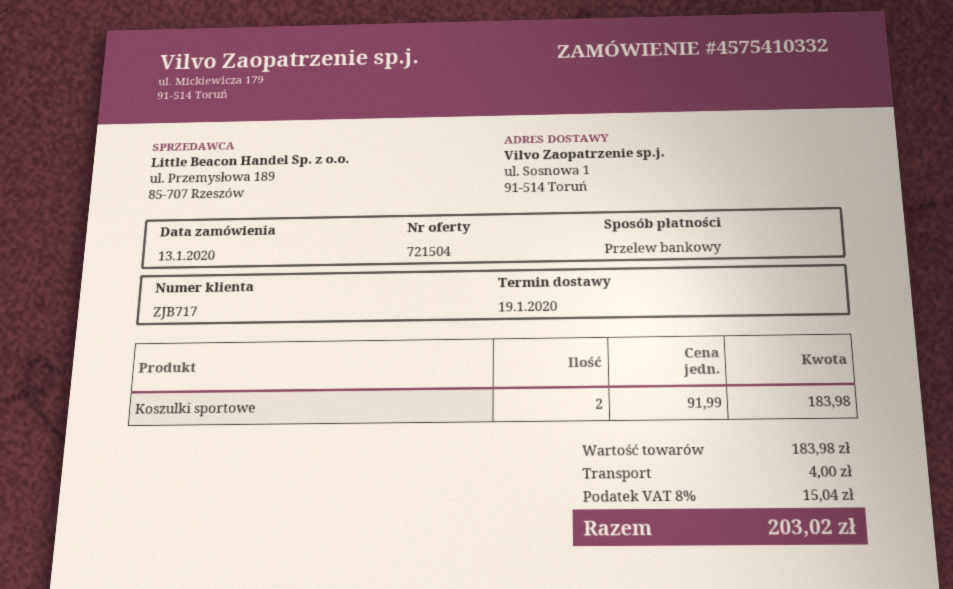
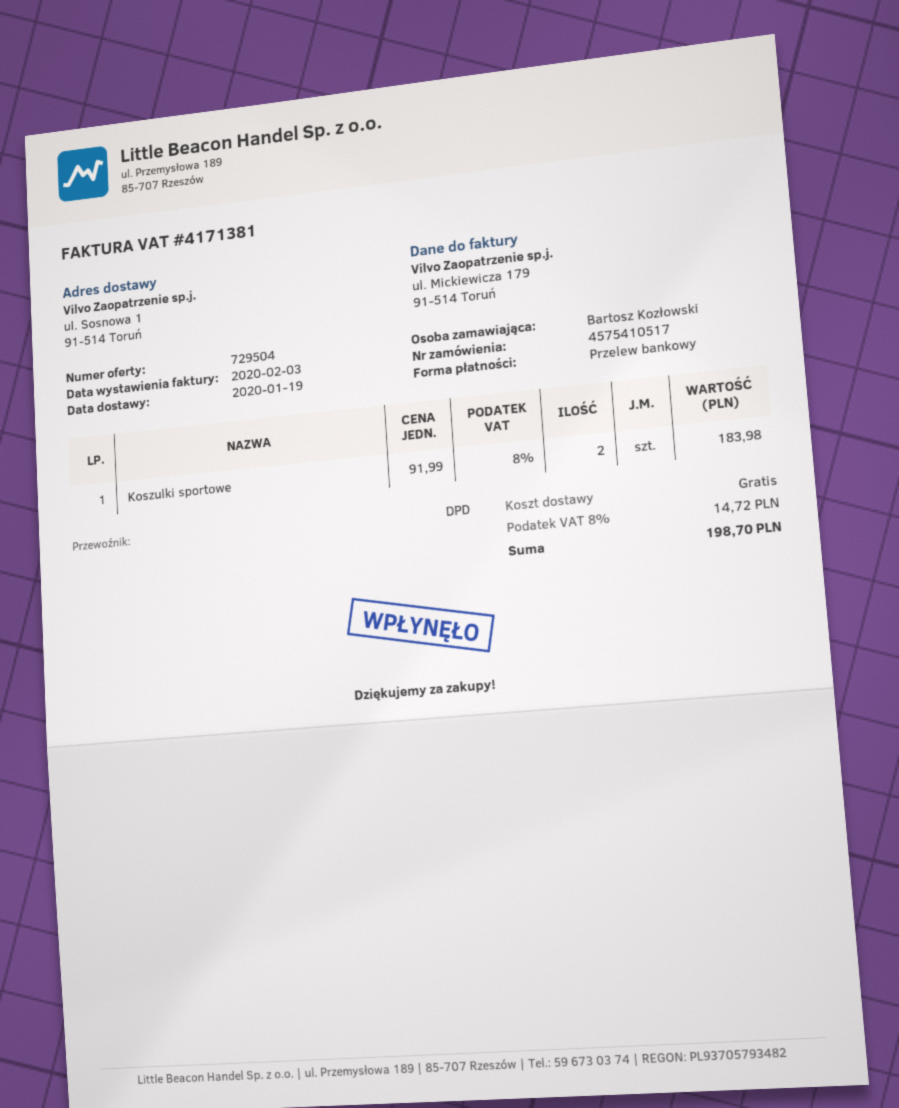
quote number: 721504 -> 729504
order number: 4575410332 -> 4575410517
shipping: 4.00 -> 0.00
tax: 8% = 15.04 -> 8% = 14.72
total: 203.02 -> 198.70

